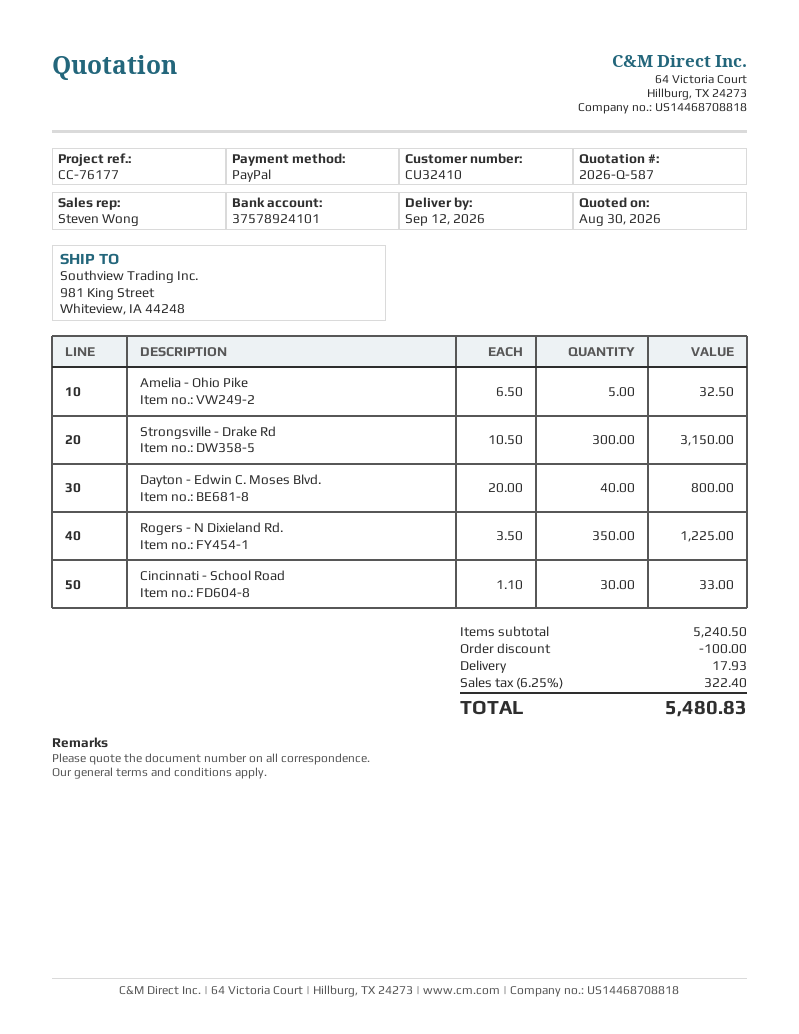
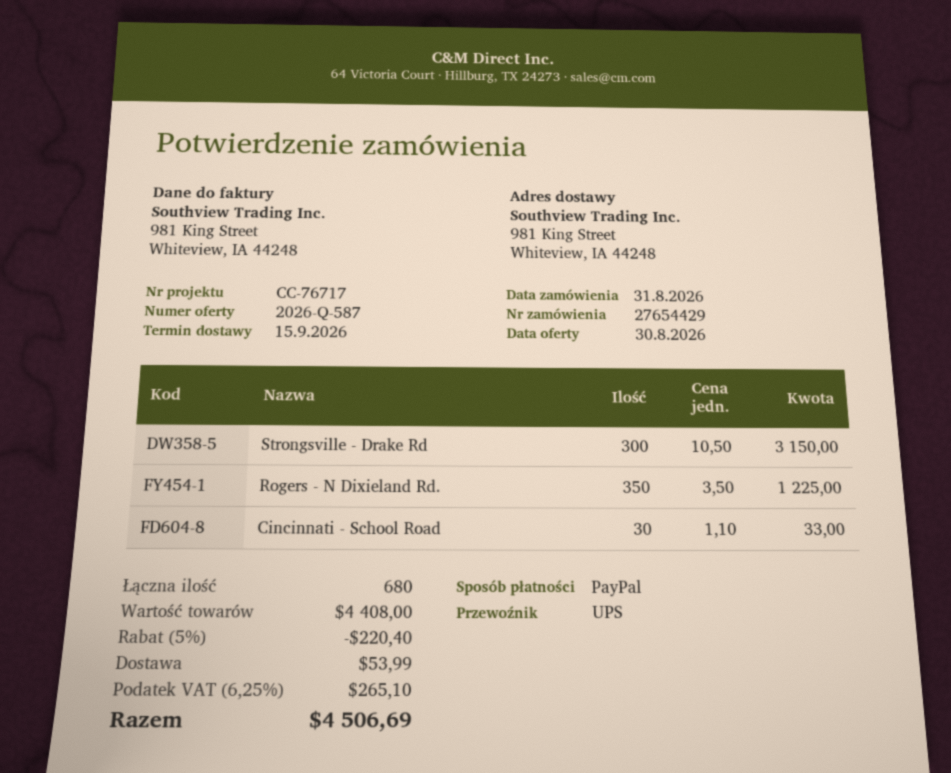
delivery date: 2026-09-12 -> 2026-09-15
reference: CC-76177 -> CC-76717
Amelia - Ohio Pike: 5 x 6.50 = 32.50 -> none
Dayton - Edwin C. Moses Blvd.: 40 x 20.00 = 800.00 -> none
subtotal: 5240.50 -> 4408.00
discount: 100.00 -> 220.40
shipping: 17.93 -> 53.99
tax: 6.25% = 322.40 -> 6.25% = 265.10
total: 5480.83 -> 4506.69

